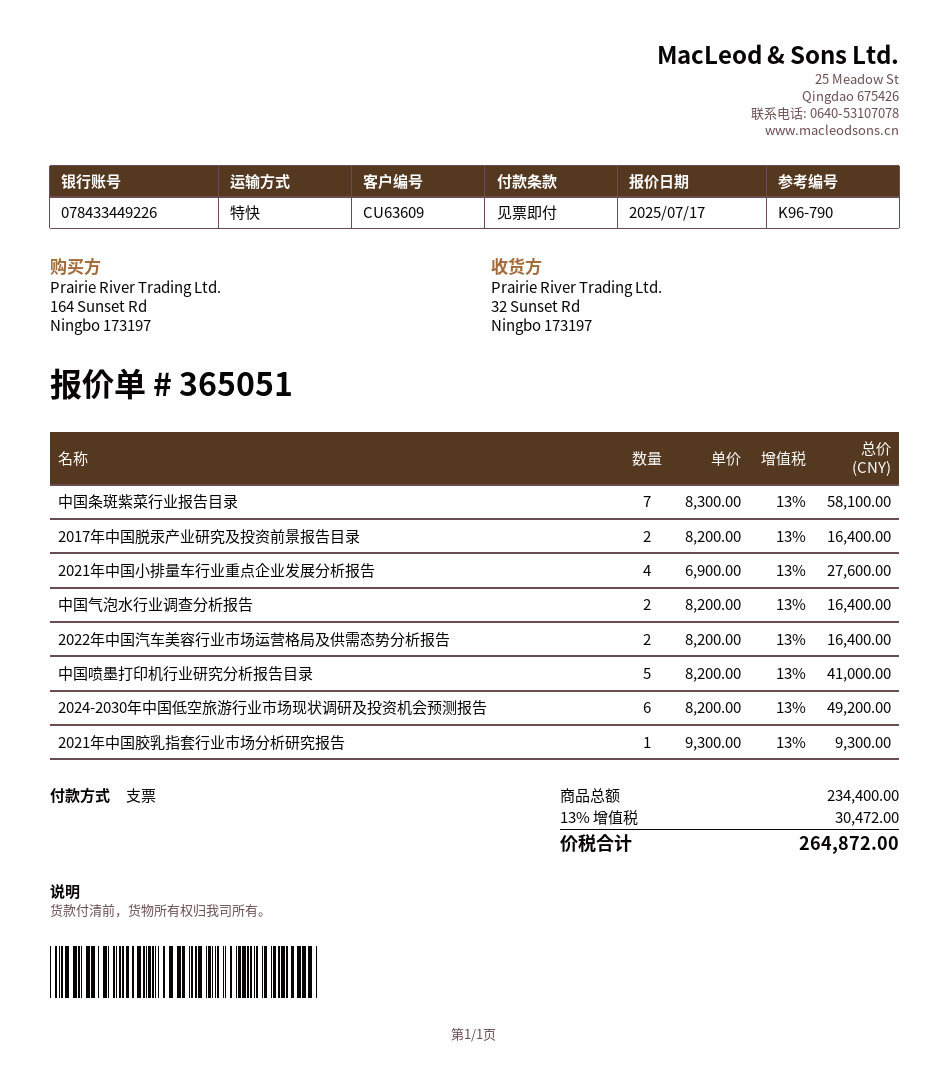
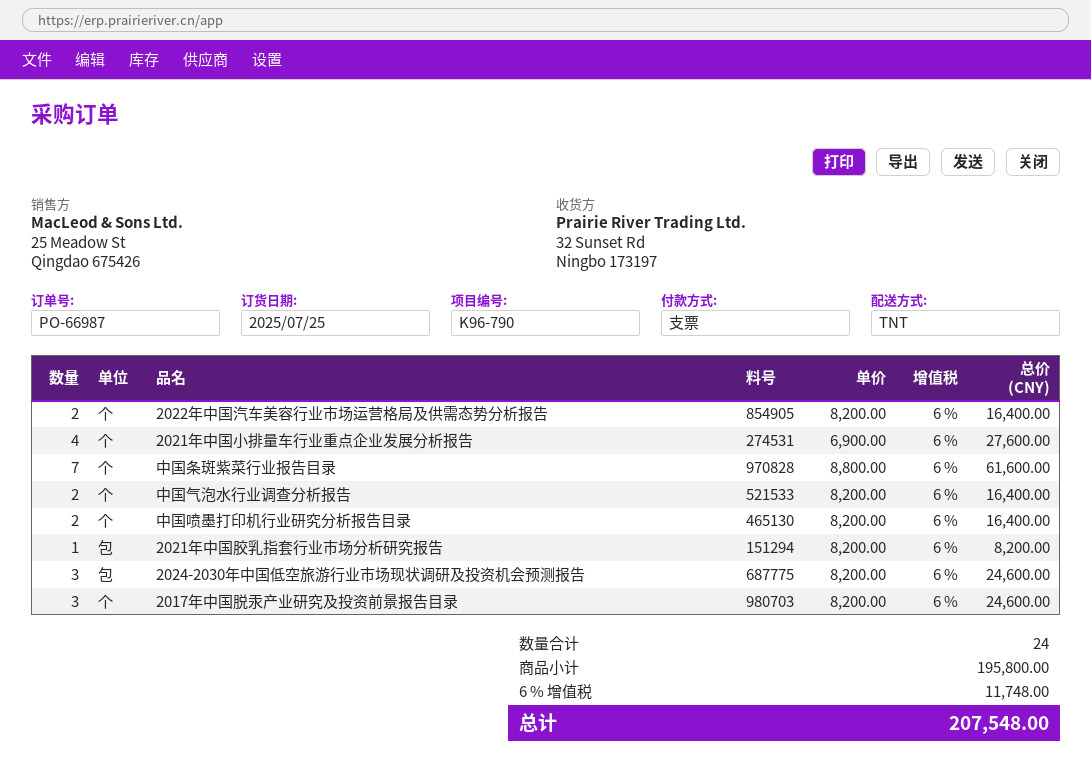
shipping method: express -> TNT
中国条斑紫菜行业报告目录: 7 x 8300.00 = 58100.00 -> 7 x 8800.00 = 61600.00
2017年中国脱汞产业研究及投资前景报告目录: 2 x 8200.00 = 16400.00 -> 3 x 8200.00 = 24600.00
中国喷墨打印机行业研究分析报告目录: 5 x 8200.00 = 41000.00 -> 2 x 8200.00 = 16400.00
2024-2030年中国低空旅游行业市场现状调研及投资机会预测报告: 6 x 8200.00 = 49200.00 -> 3 x 8200.00 = 24600.00
2021年中国胶乳指套行业市场分析研究报告: 1 x 9300.00 = 9300.00 -> 1 x 8200.00 = 8200.00
subtotal: 234400.00 -> 195800.00
tax: 13% = 30472.00 -> 6% = 11748.00
total: 264872.00 -> 207548.00

